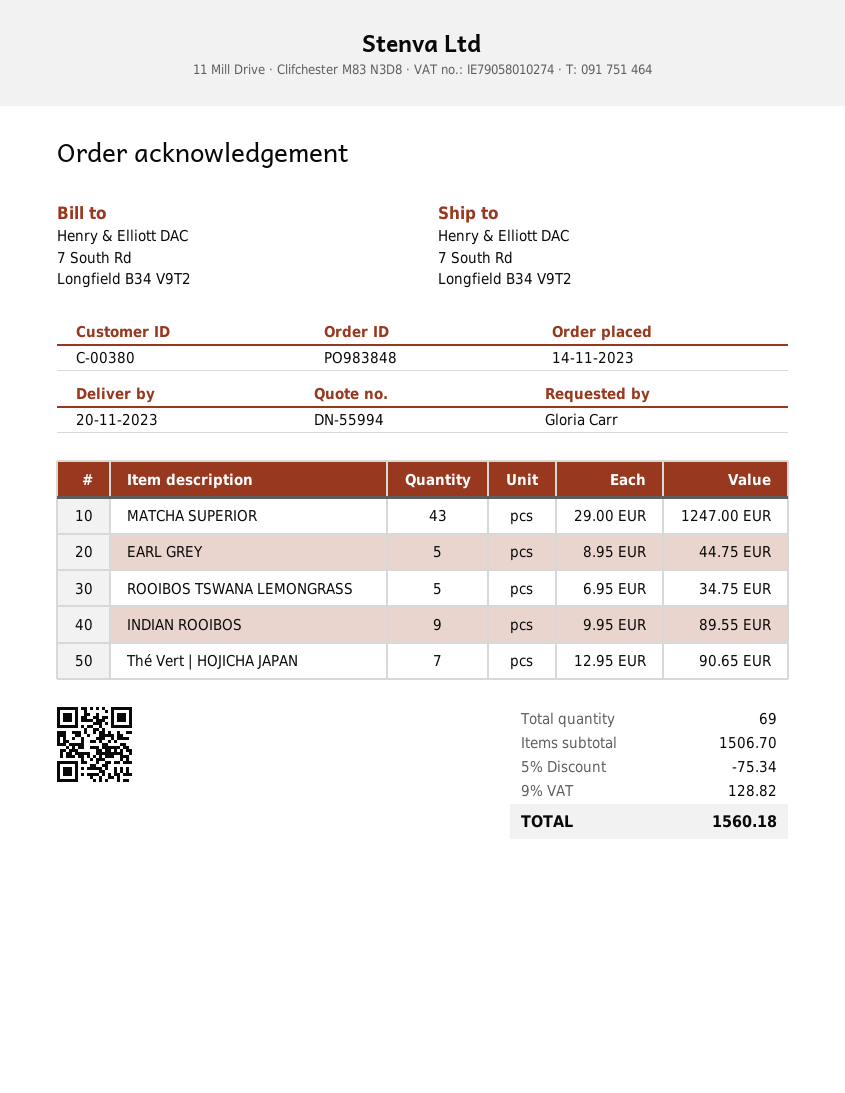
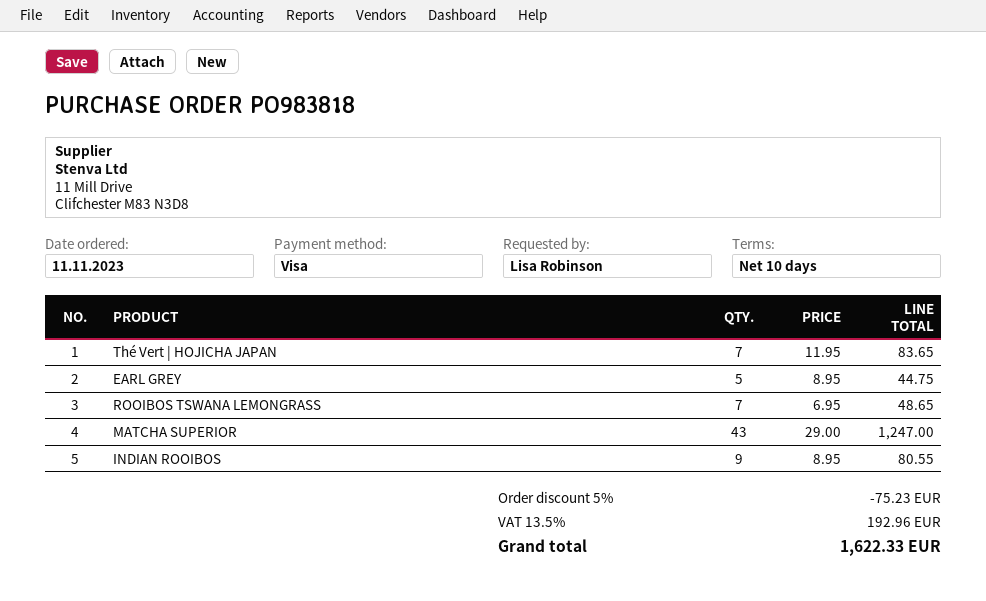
order number: PO983848 -> PO983818
order date: 2023-11-14 -> 2023-11-11
ordered by: Gloria Carr -> Lisa Robinson
ROOIBOS TSWANA LEMONGRASS: 5 x 6.95 = 34.75 -> 7 x 6.95 = 48.65
INDIAN ROOIBOS: 9 x 9.95 = 89.55 -> 9 x 8.95 = 80.55
Thé Vert | HOJICHA JAPAN: 7 x 12.95 = 90.65 -> 7 x 11.95 = 83.65
discount: 5% = 75.34 -> 5% = 75.23
tax: 9% = 128.82 -> 13.5% = 192.96
total: 1560.18 -> 1622.33

